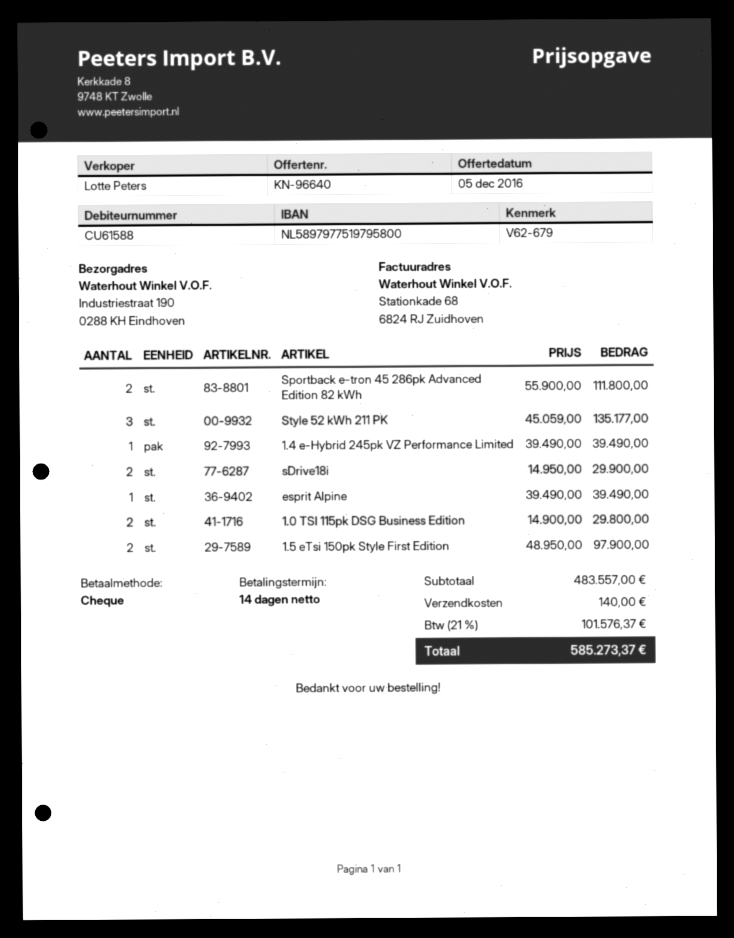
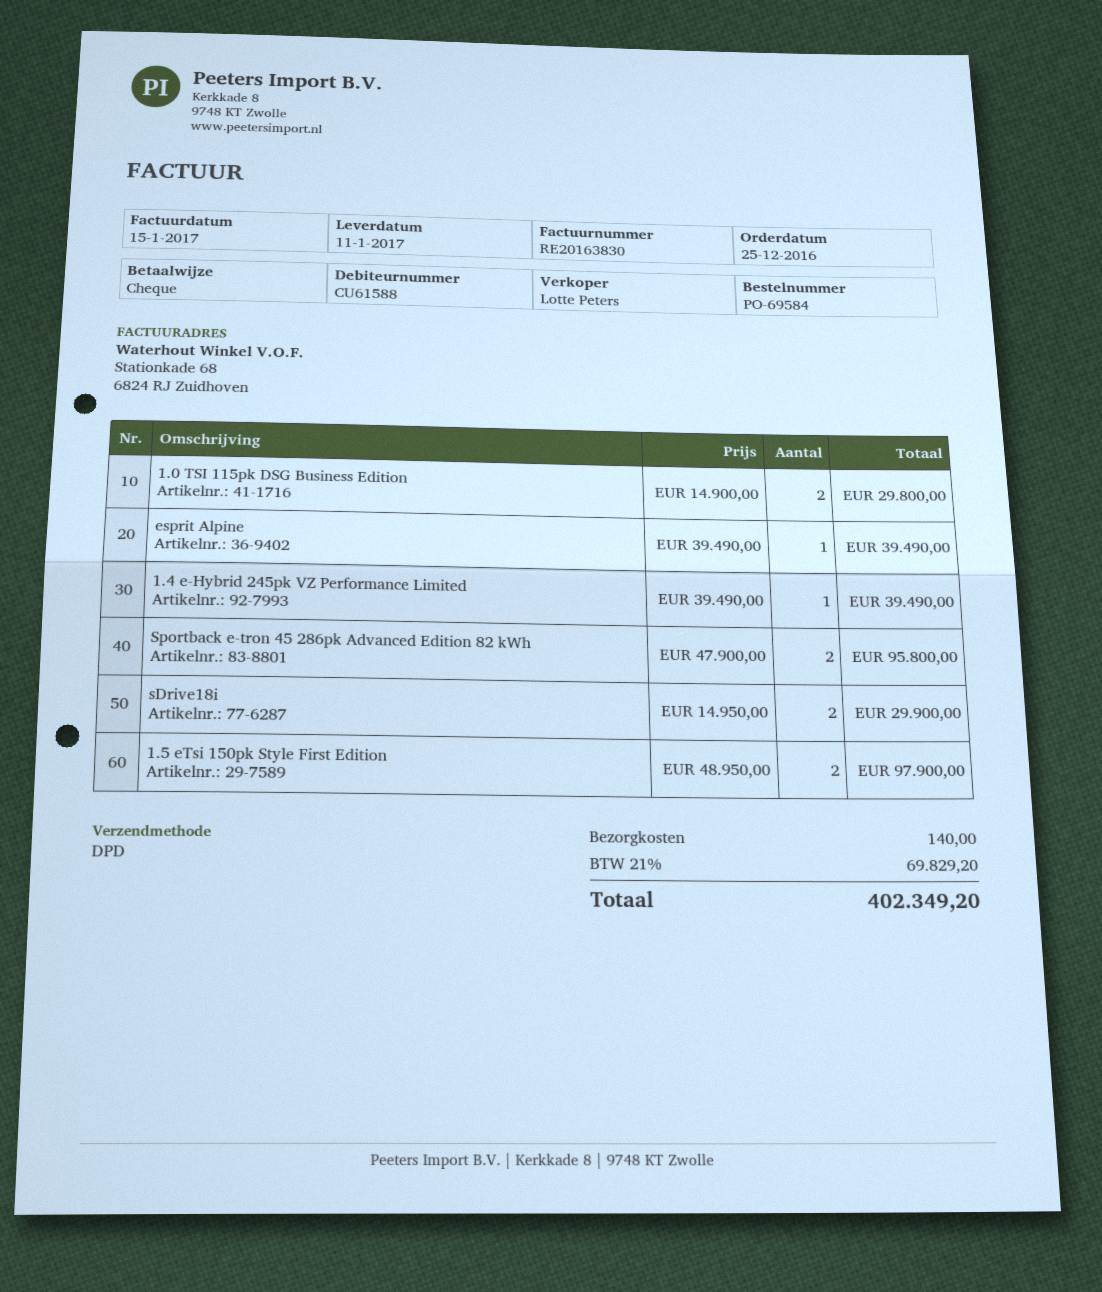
Sportback e-tron 45 286pk Advanced Edition 82 kWh: 2 x 55900.00 = 111800.00 -> 2 x 47900.00 = 95800.00
Style 52 kWh 211 PK: 3 x 45059.00 = 135177.00 -> none
tax: 21% = 101576.37 -> 21% = 69829.20
total: 585273.37 -> 402349.20

